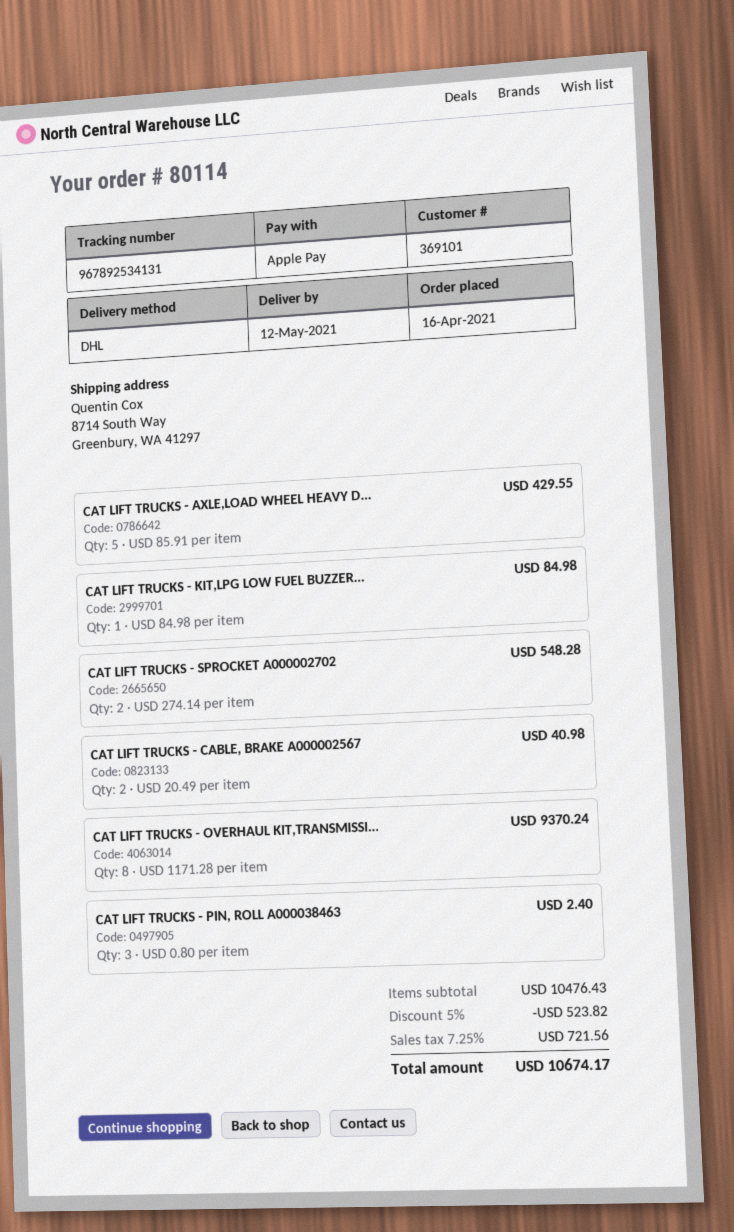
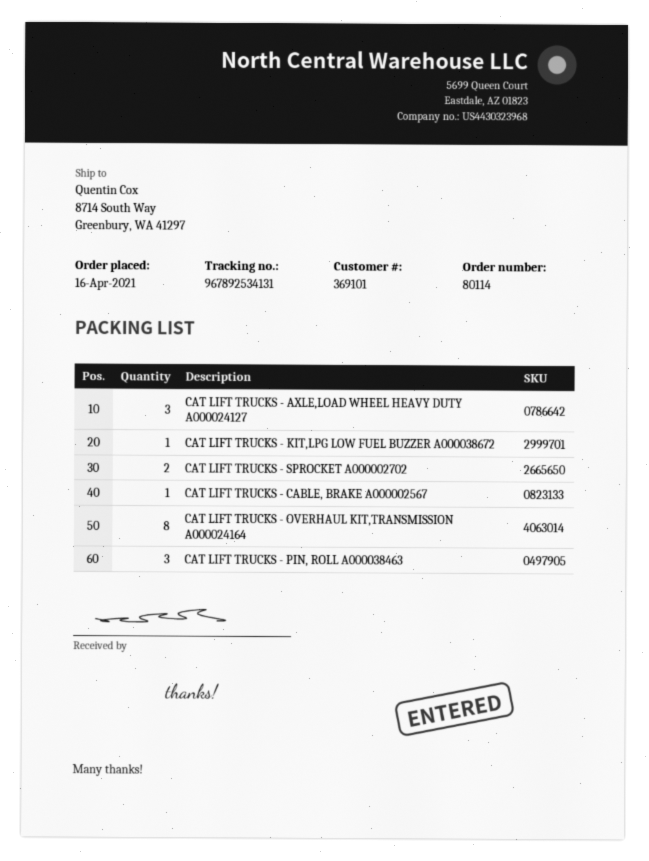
CAT LIFT TRUCKS - AXLE,LOAD WHEEL HEAVY D...: 5 -> 3
CAT LIFT TRUCKS - CABLE, BRAKE A000002567: 2 -> 1

